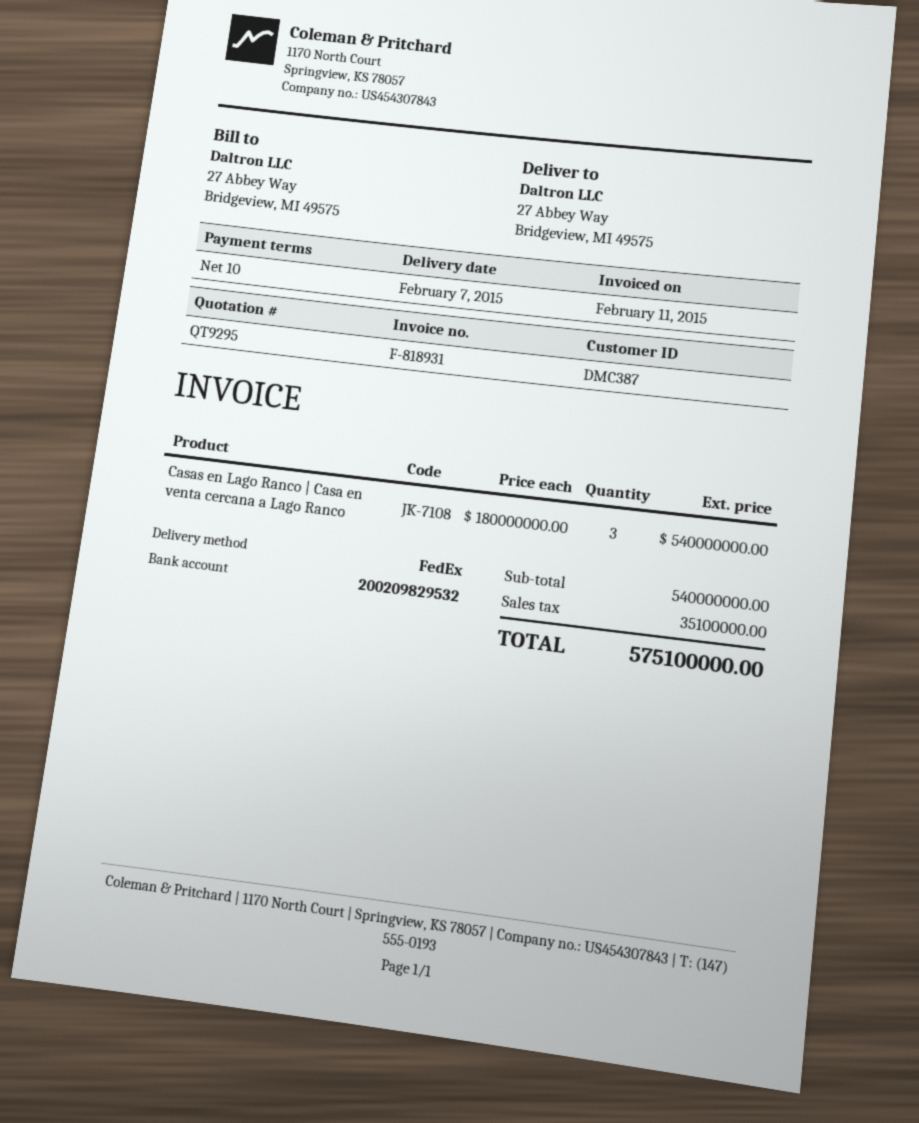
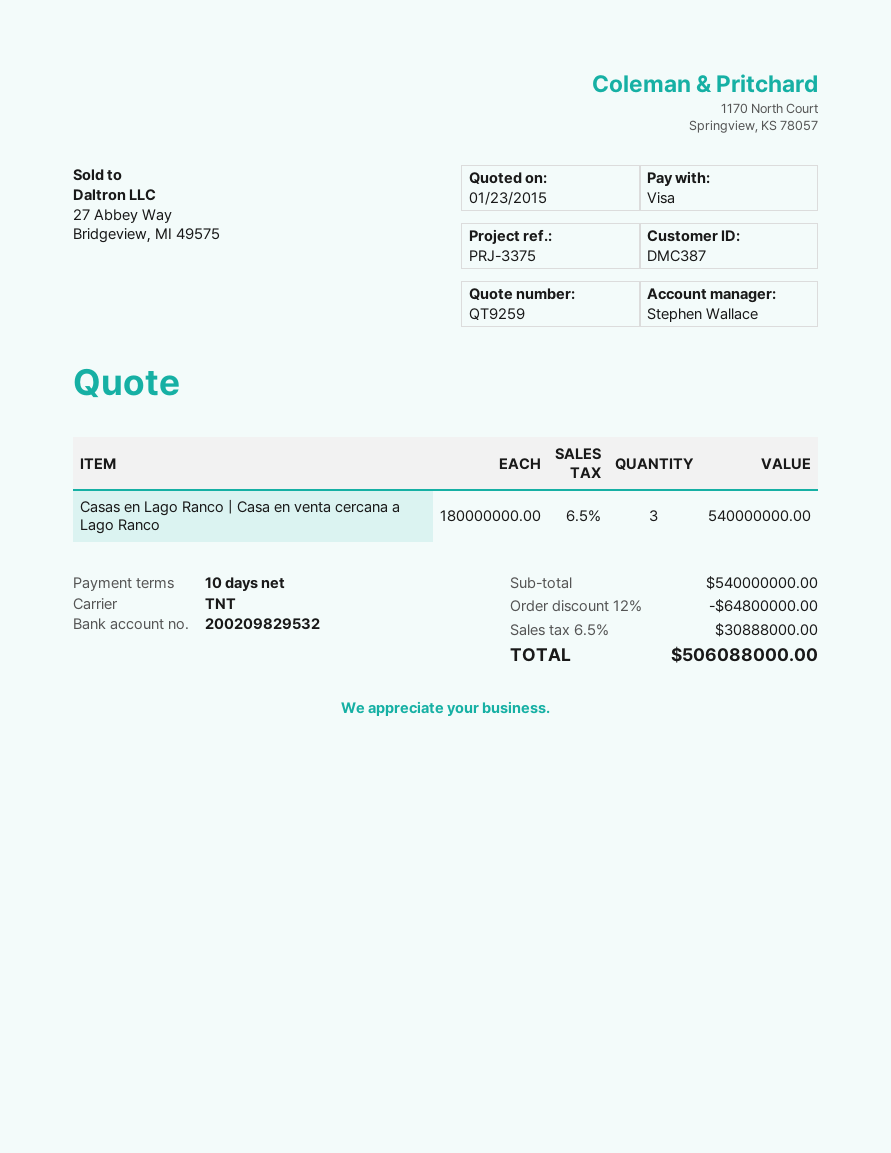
quote number: QT9295 -> QT9259
shipping method: FedEx -> TNT
discount: none -> 12% = 64800000.00
tax: 35100000.00 -> 30888000.00
total: 575100000.00 -> 506088000.00

